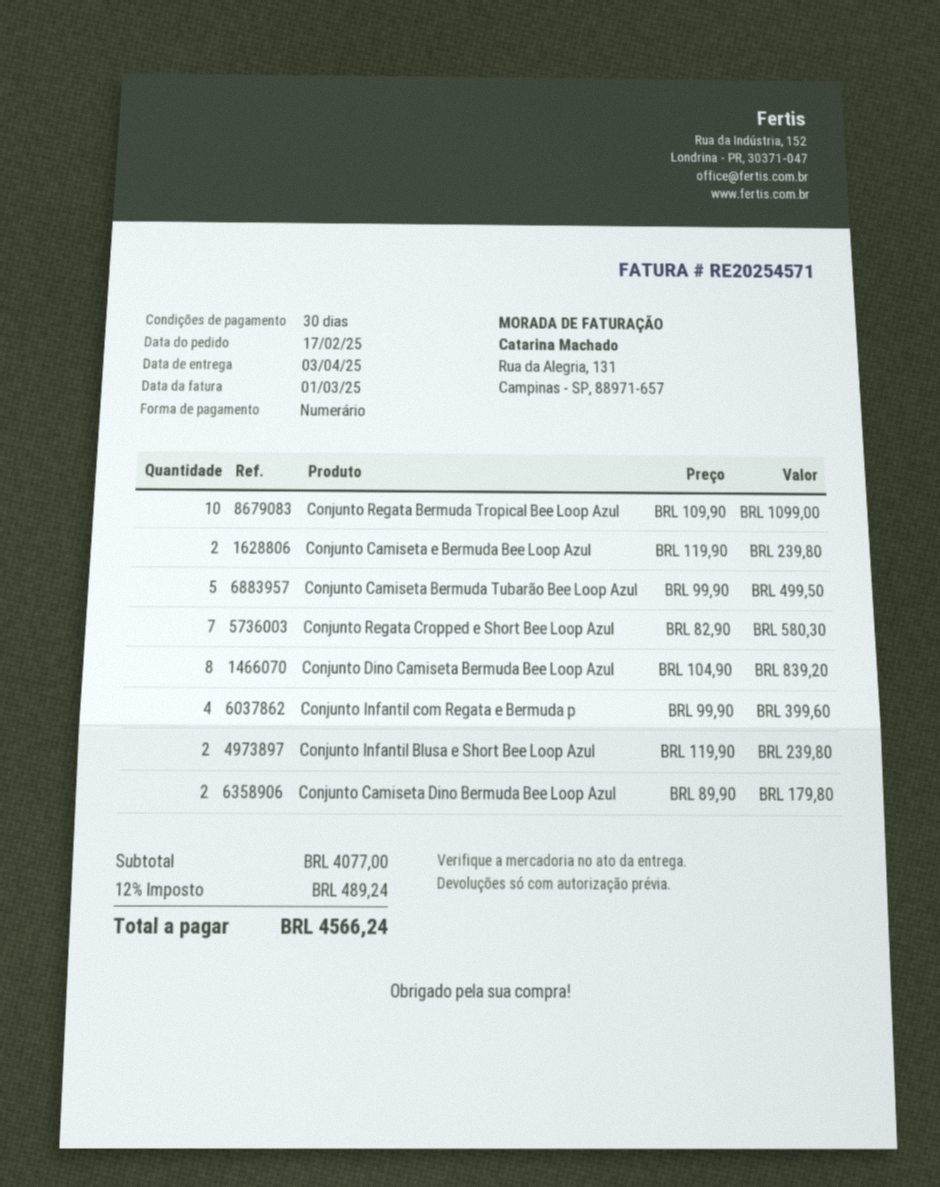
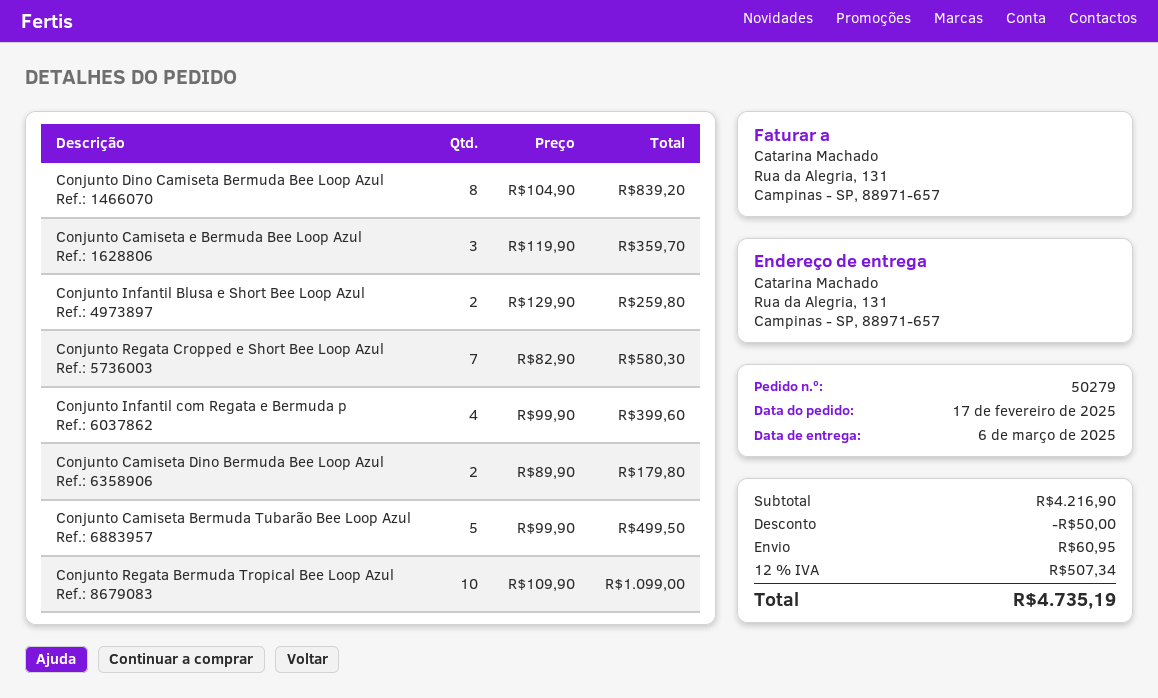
delivery date: 2025-04-03 -> 2025-03-06
Conjunto Camiseta e Bermuda Bee Loop Azul: 2 x 119.90 = 239.80 -> 3 x 119.90 = 359.70
Conjunto Infantil Blusa e Short Bee Loop Azul: 2 x 119.90 = 239.80 -> 2 x 129.90 = 259.80
subtotal: 4077.00 -> 4216.90
discount: none -> 50.00
shipping: none -> 60.95
tax: 12% = 489.24 -> 12% = 507.34
total: 4566.24 -> 4735.19

